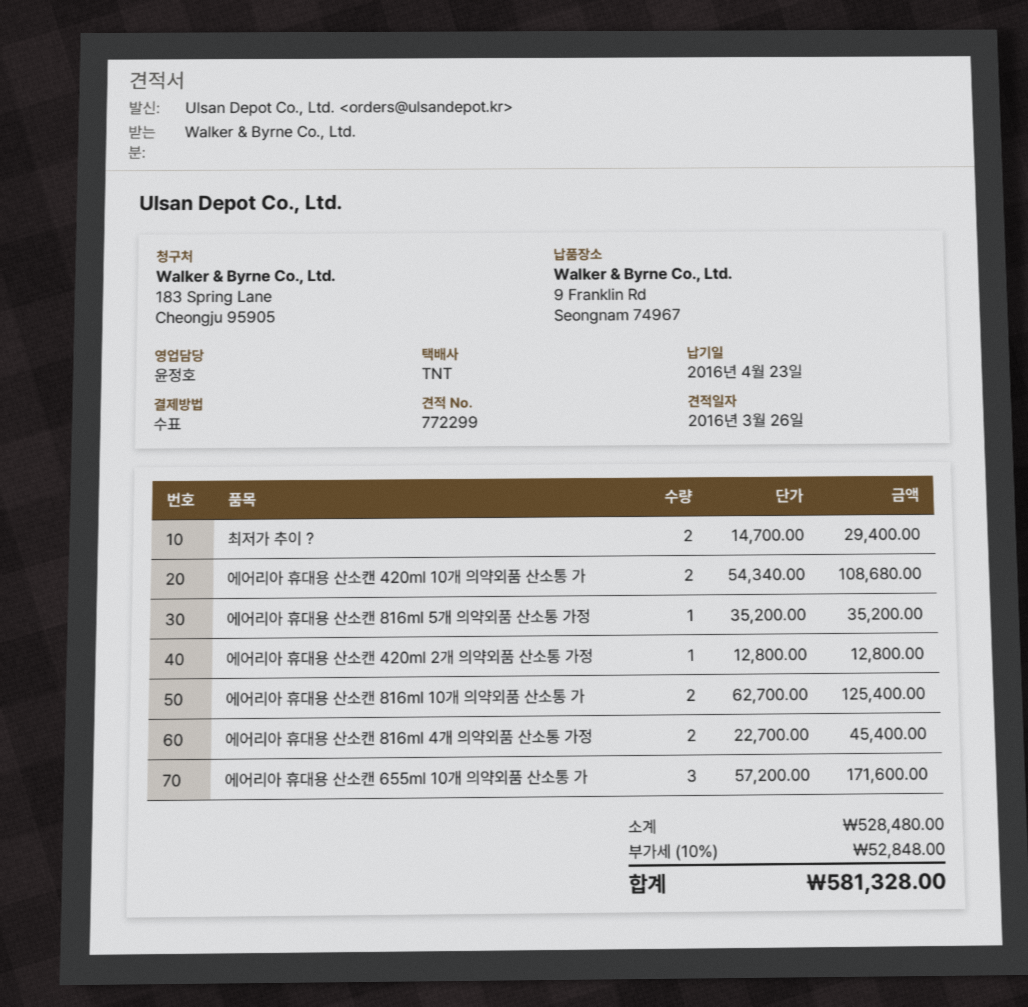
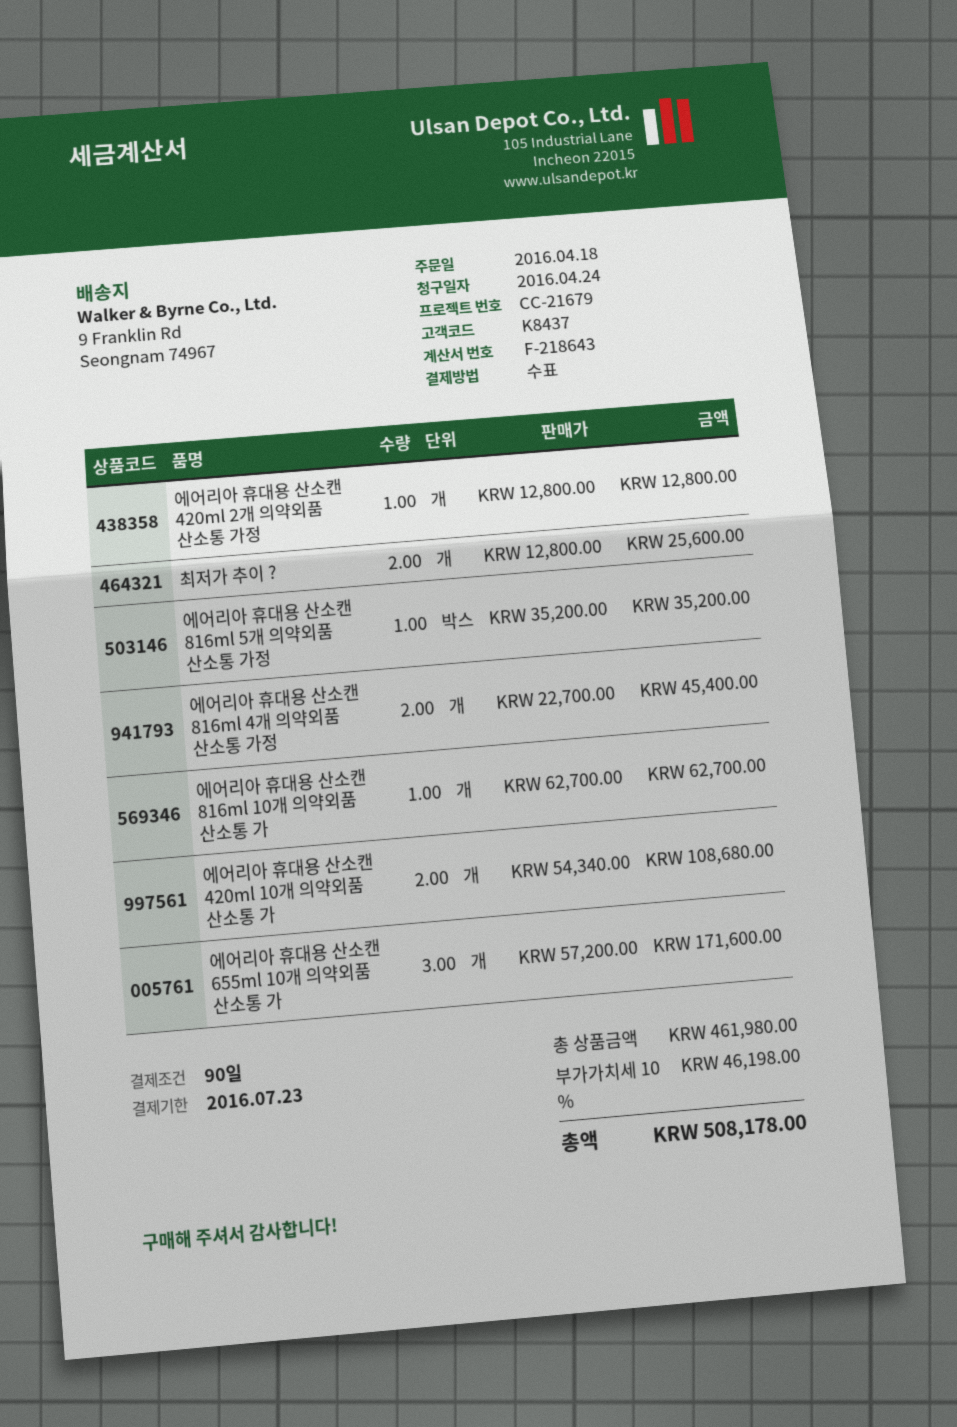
최저가 추이 ?: 2 x 14700.00 = 29400.00 -> 2 x 12800.00 = 25600.00
에어리아 휴대용 산소캔 816ml 10개 의약외품 산소통 가: 2 x 62700.00 = 125400.00 -> 1 x 62700.00 = 62700.00
subtotal: 528480.00 -> 461980.00
tax: 10% = 52848.00 -> 10% = 46198.00
total: 581328.00 -> 508178.00

